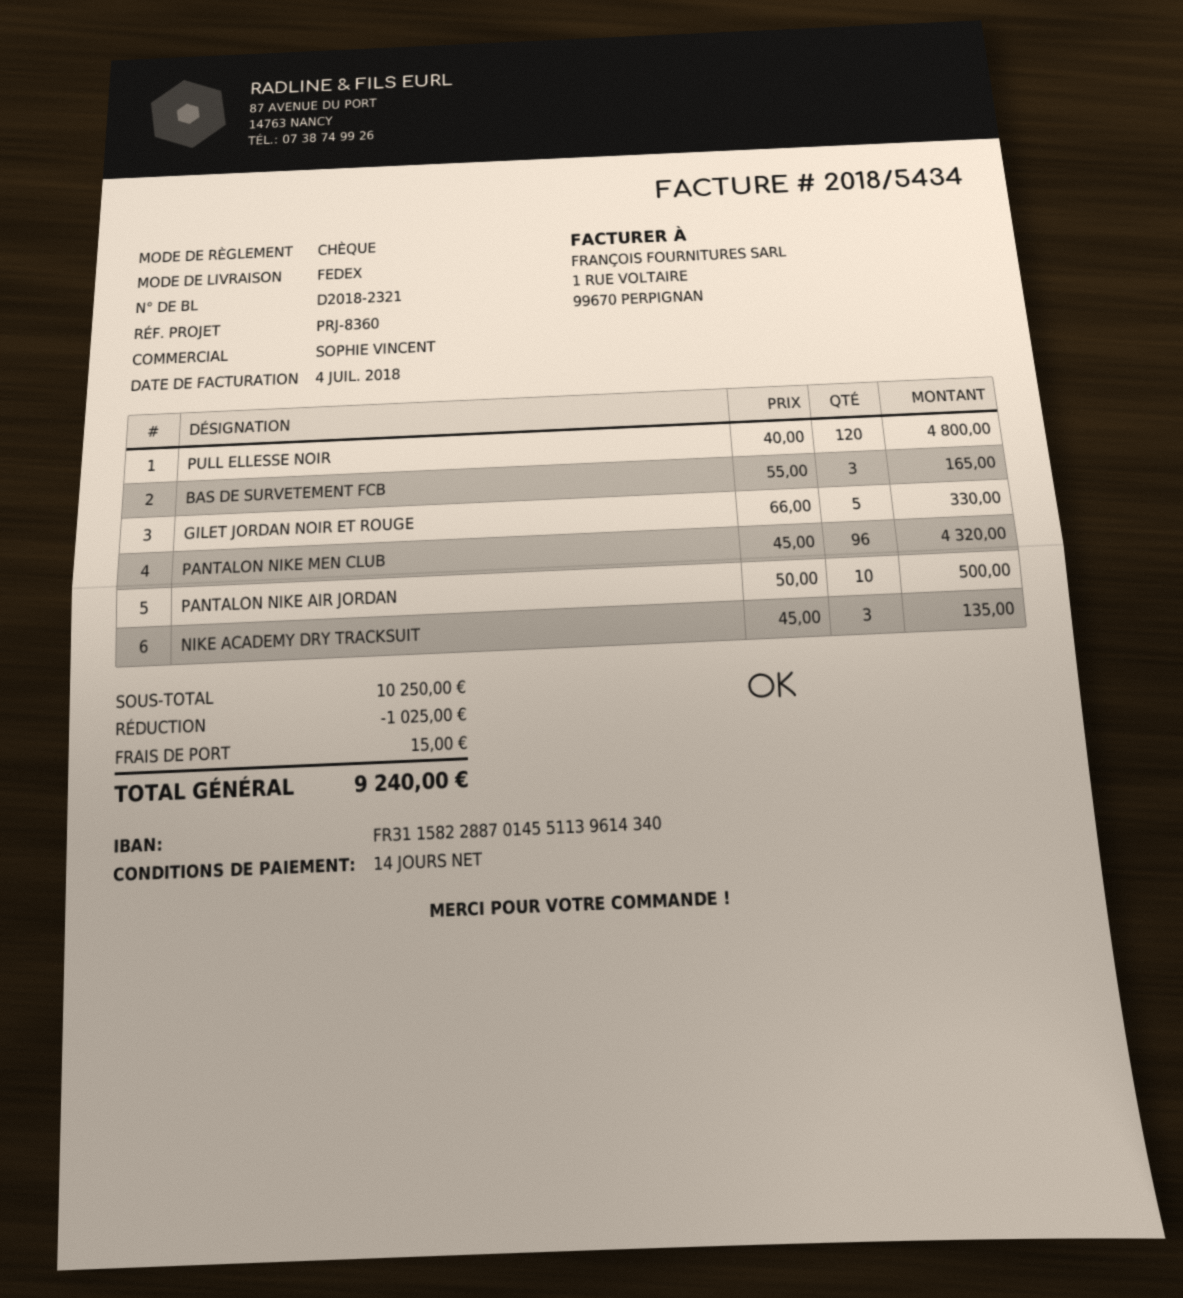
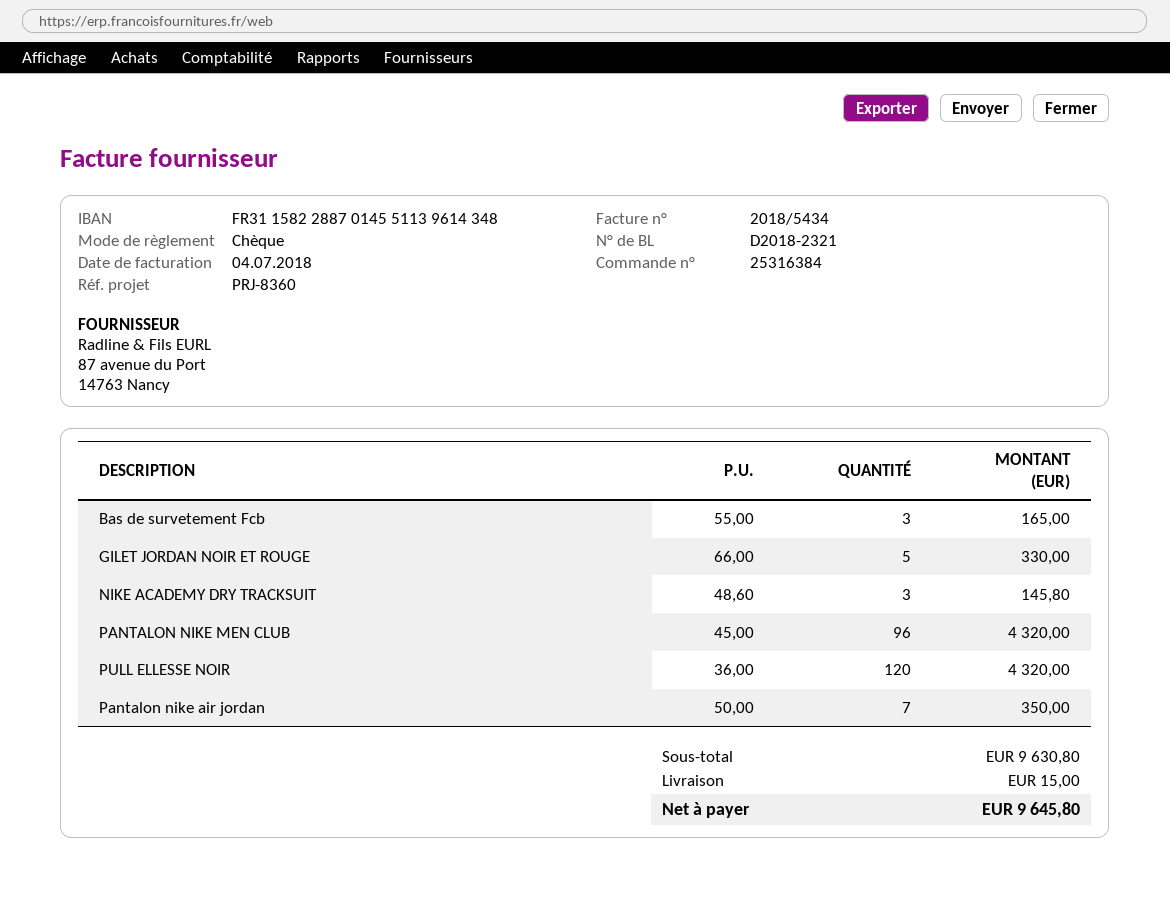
bank account: FR3115822887014551139614340 -> FR3115822887014551139614348
PULL ELLESSE NOIR: 120 x 40.00 = 4800.00 -> 120 x 36.00 = 4320.00
PANTALON NIKE AIR JORDAN: 10 x 50.00 = 500.00 -> 7 x 50.00 = 350.00
NIKE ACADEMY DRY TRACKSUIT: 3 x 45.00 = 135.00 -> 3 x 48.60 = 145.80
subtotal: 10250.00 -> 9630.80
discount: 1025.00 -> none
total: 9240.00 -> 9645.80

